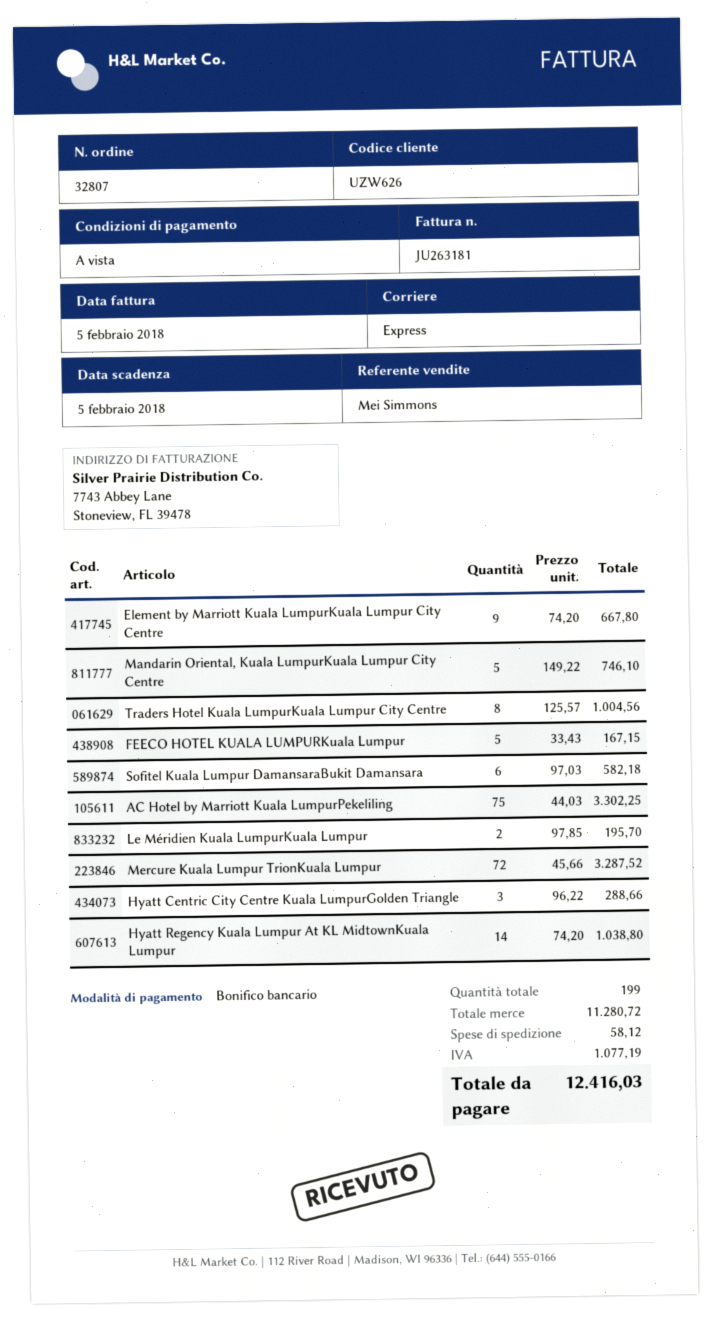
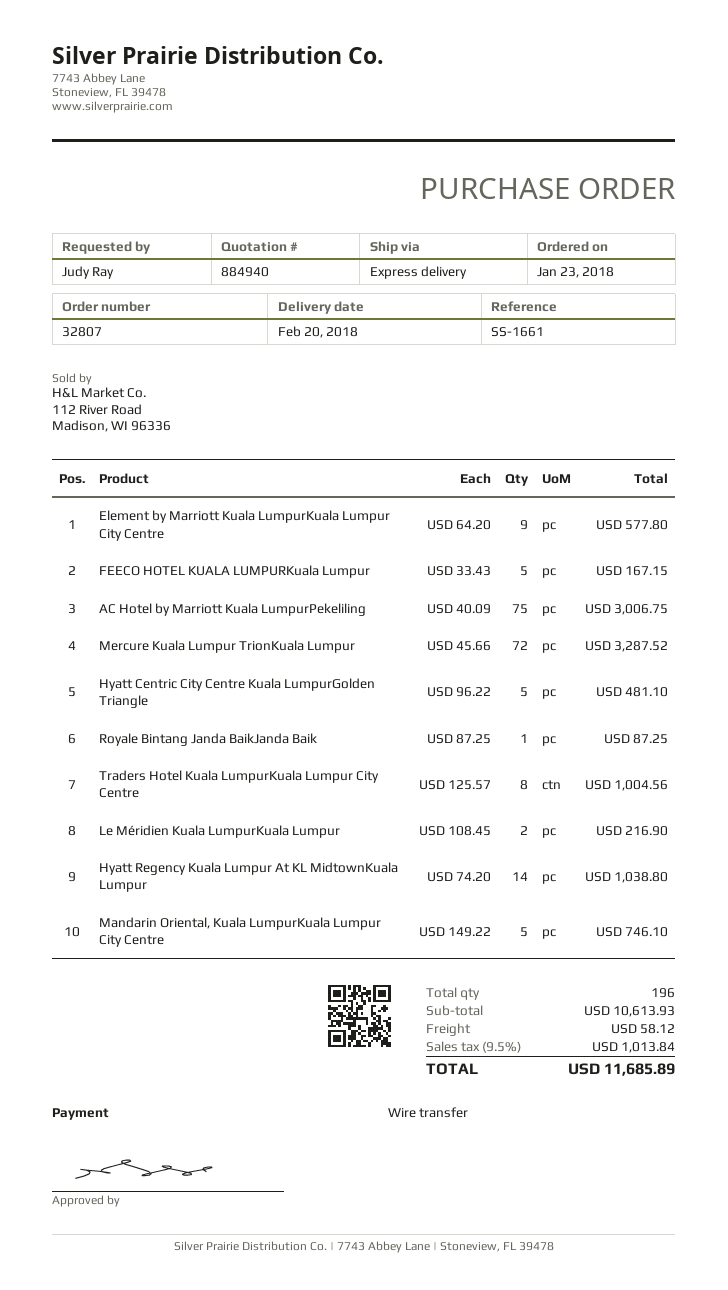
Element by Marriott Kuala LumpurKuala Lumpur City Centre: 9 x 74.20 = 667.80 -> 9 x 64.20 = 577.80
Sofitel Kuala Lumpur DamansaraBukit Damansara: 6 x 97.03 = 582.18 -> none
AC Hotel by Marriott Kuala LumpurPekeliling: 75 x 44.03 = 3302.25 -> 75 x 40.09 = 3006.75
Le Méridien Kuala LumpurKuala Lumpur: 2 x 97.85 = 195.70 -> 2 x 108.45 = 216.90
Hyatt Centric City Centre Kuala LumpurGolden Triangle: 3 x 96.22 = 288.66 -> 5 x 96.22 = 481.10
Royale Bintang Janda BaikJanda Baik: none -> 1 x 87.25 = 87.25
total quantity: 199 -> 196
subtotal: 11280.72 -> 10613.93
tax: 1077.19 -> 1013.84
total: 12416.03 -> 11685.89

